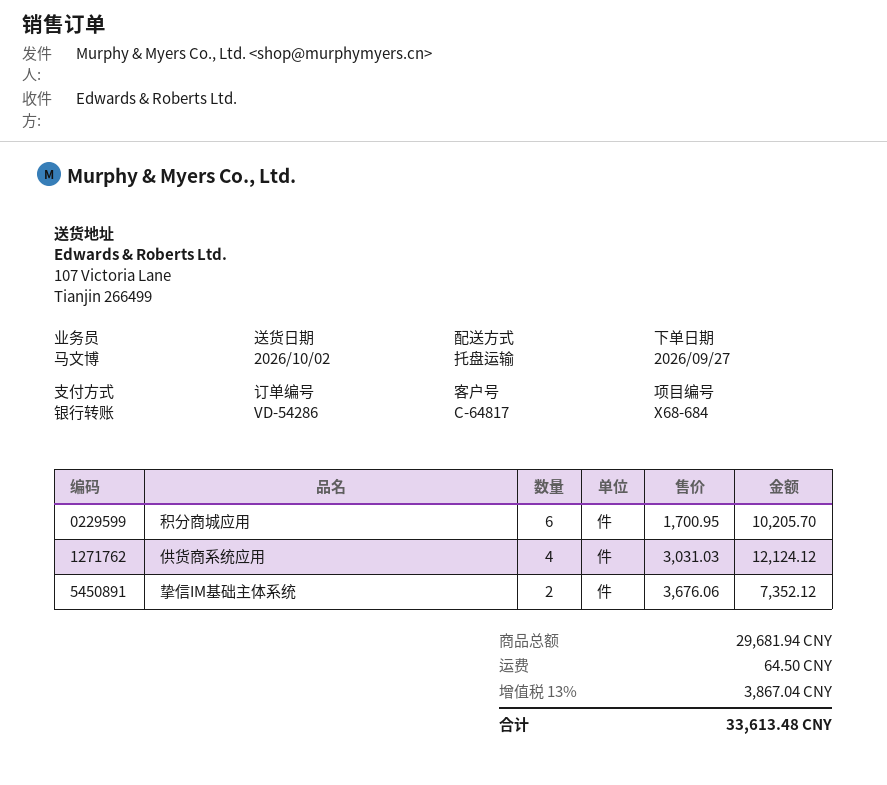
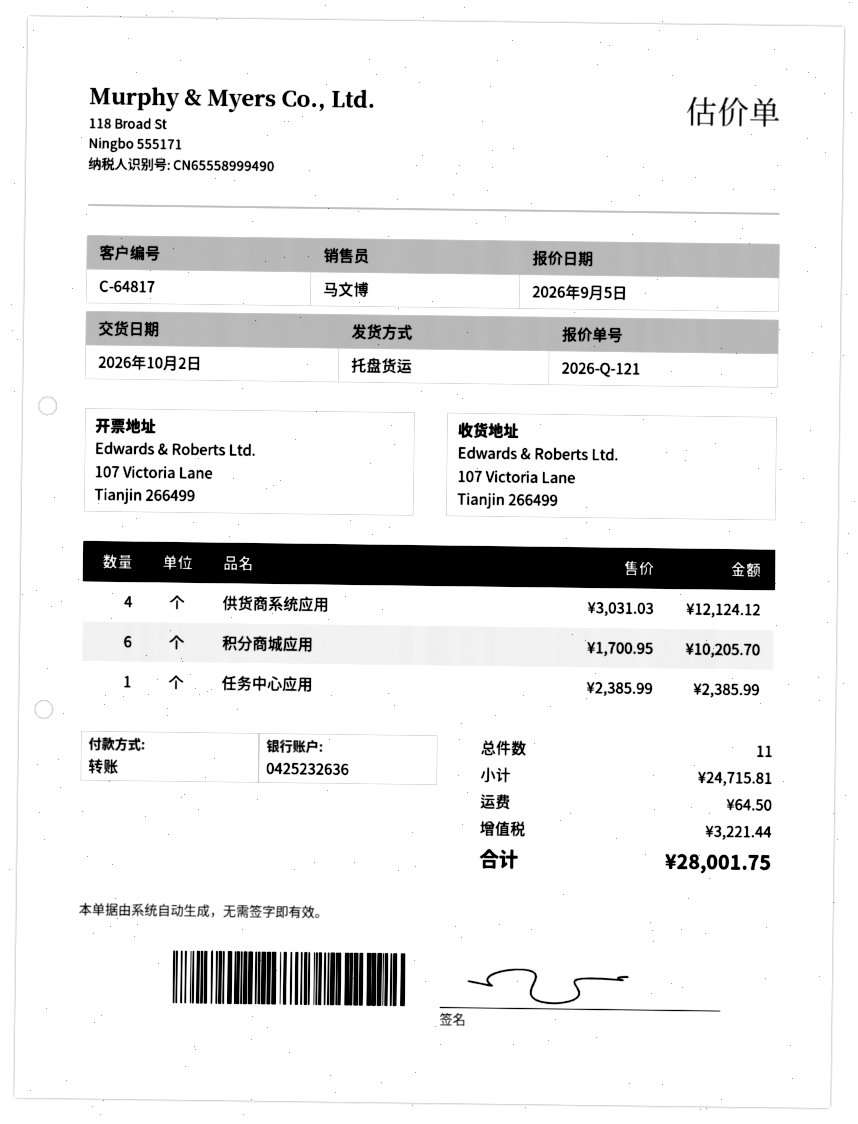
挚信IM基础主体系统: 2 x 3676.06 = 7352.12 -> none
任务中心应用: none -> 1 x 2385.99 = 2385.99
subtotal: 29681.94 -> 24715.81
tax: 3867.04 -> 3221.44
total: 33613.48 -> 28001.75

